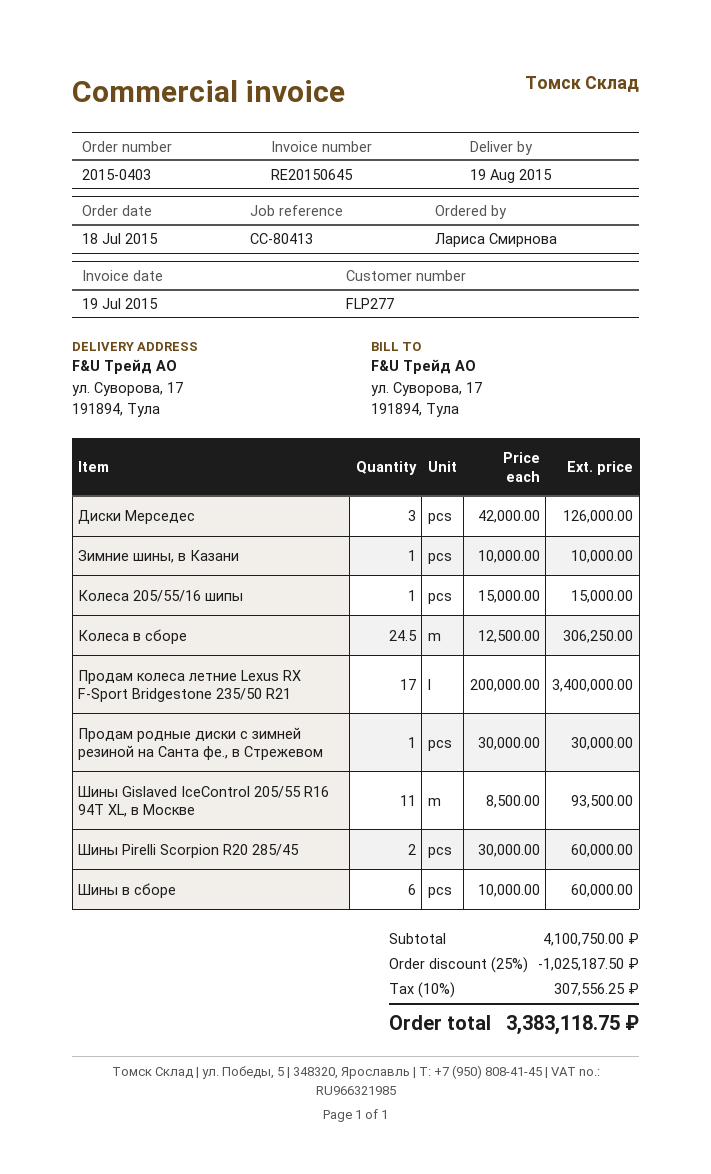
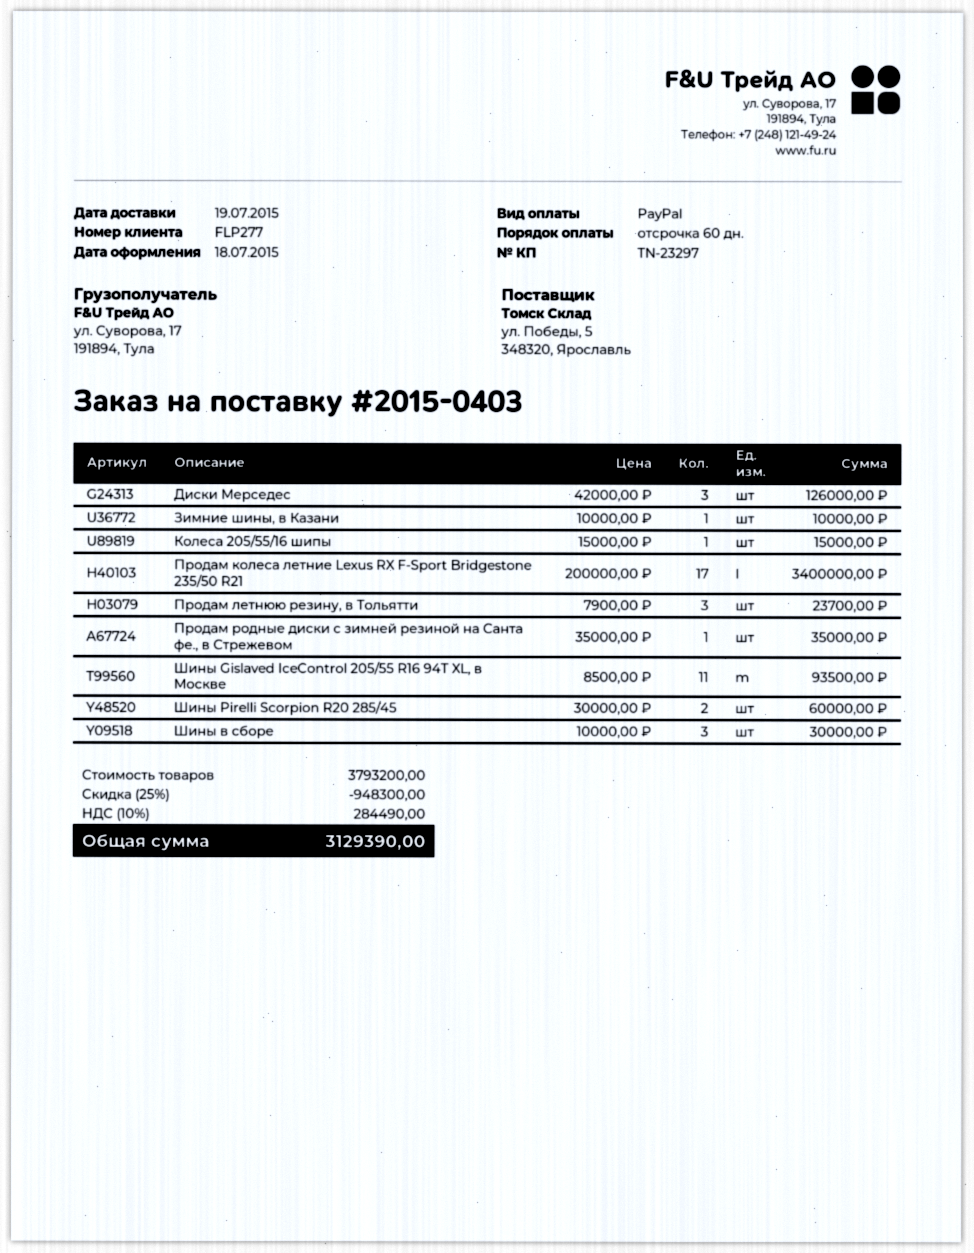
delivery date: 2015-08-19 -> 2015-07-19
Колеса в сборе: 24.5 x 12500.00 = 306250.00 -> none
Продам родные диски с зимней резиной на Санта фе., в Стрежевом: 1 x 30000.00 = 30000.00 -> 1 x 35000.00 = 35000.00
Шины в сборе: 6 x 10000.00 = 60000.00 -> 3 x 10000.00 = 30000.00
Продам летнюю резину, в Тольятти: none -> 3 x 7900.00 = 23700.00
subtotal: 4100750.00 -> 3793200.00
discount: 25% = 1025187.50 -> 25% = 948300.00
tax: 10% = 307556.25 -> 10% = 284490.00
total: 3383118.75 -> 3129390.00

